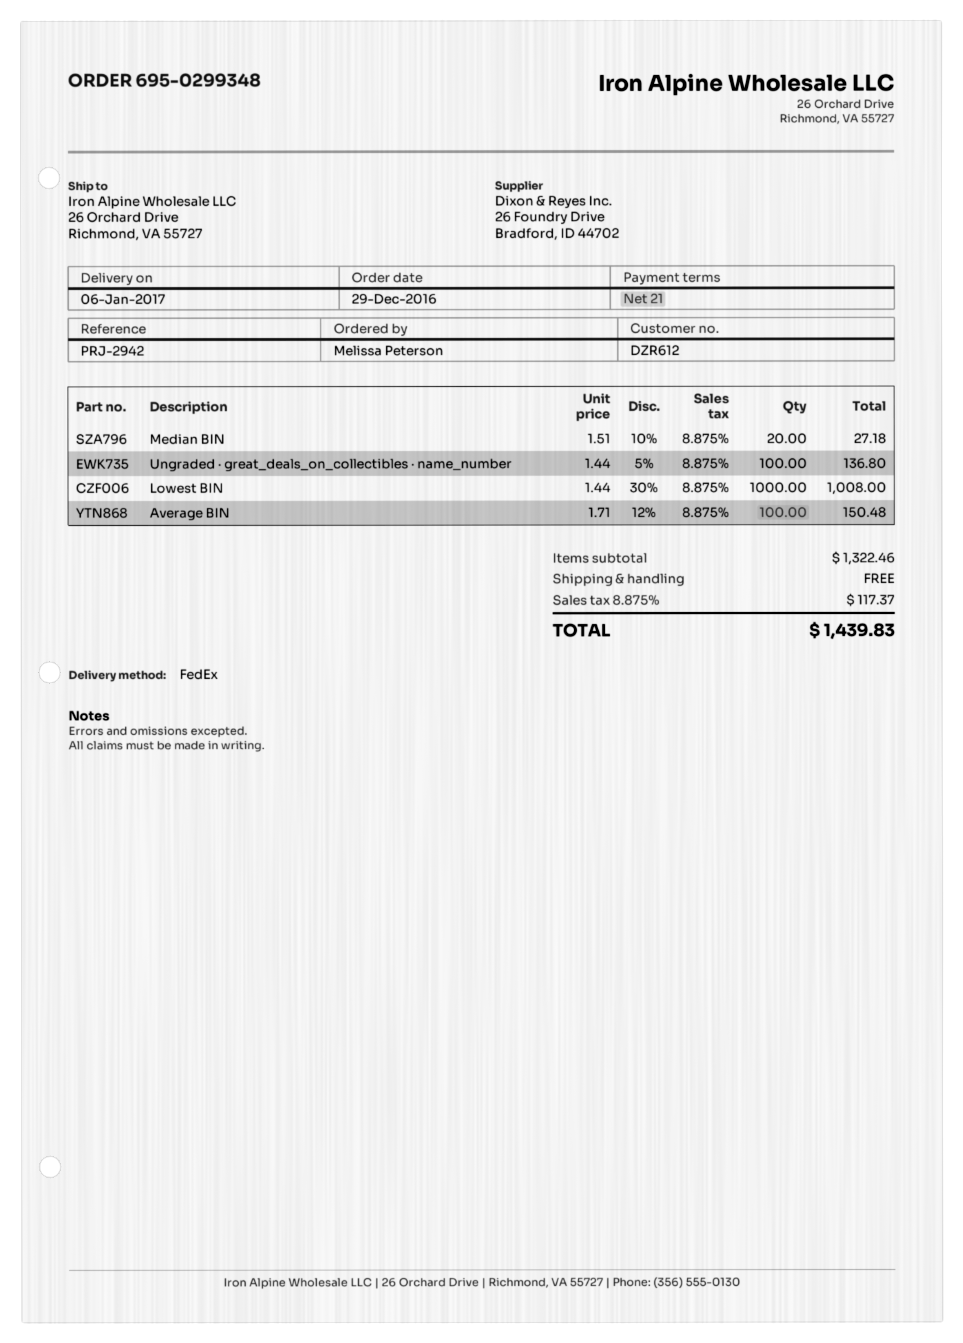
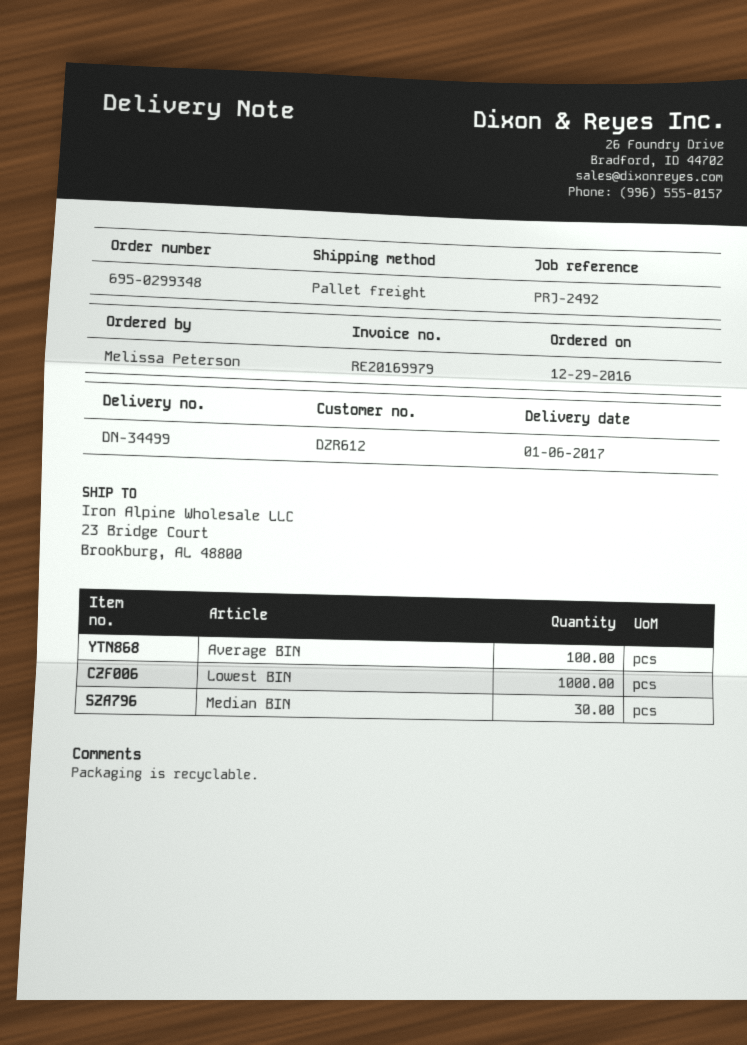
reference: PRJ-2942 -> PRJ-2492
shipping method: FedEx -> pallet freight
ship to: 26 Orchard Drive, Richmond, VA 55727 -> 23 Bridge Court, Brookburg, AL 48800
Median BIN: 20 -> 30
Ungraded · great_deals_on_collectibles · name_number: 100 -> none

